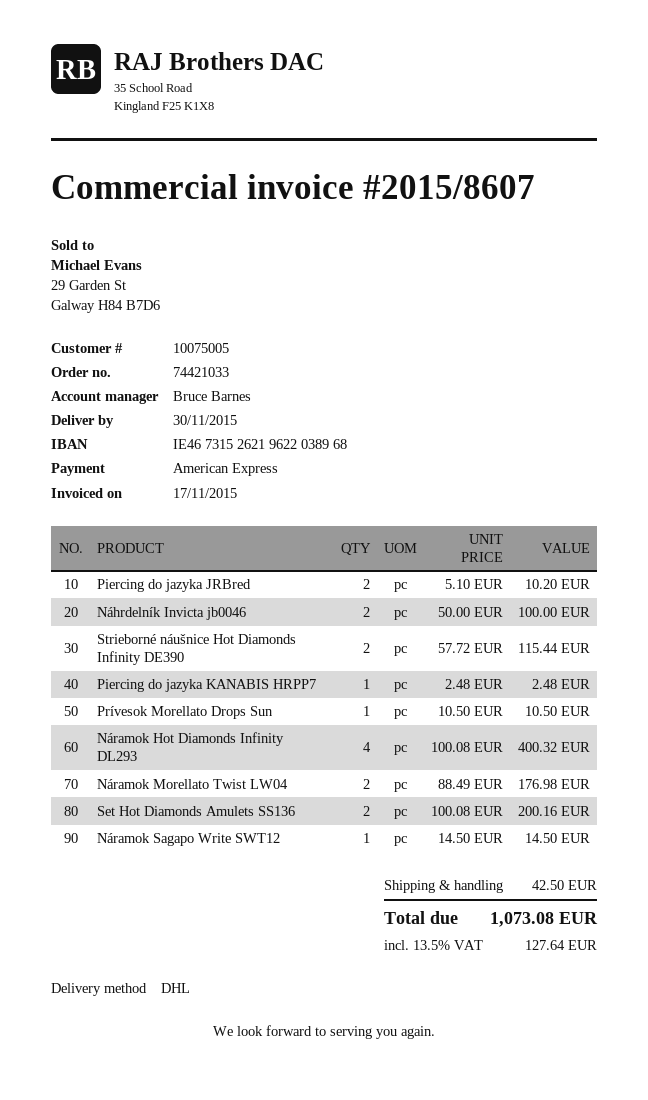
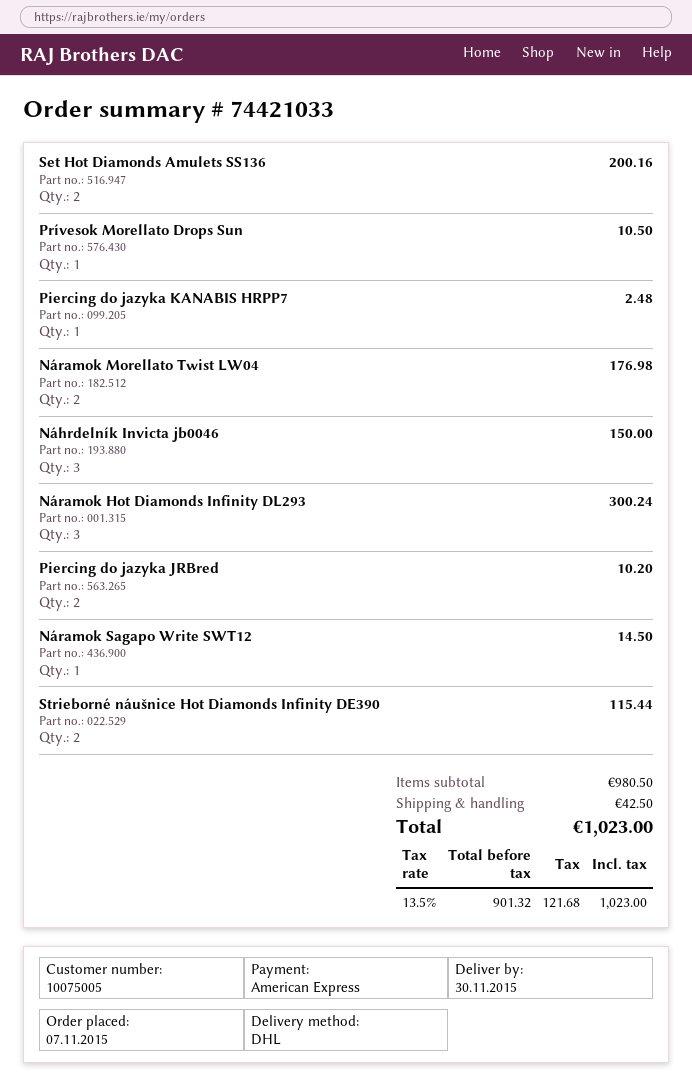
Náhrdelník Invicta jb0046: 2 for 100.00 -> 3 for 150.00
Náramok Hot Diamonds Infinity DL293: 4 for 400.32 -> 3 for 300.24
tax: 13.5% = 127.64 -> 13.5% = 121.68
total: 1073.08 -> 1023.00

